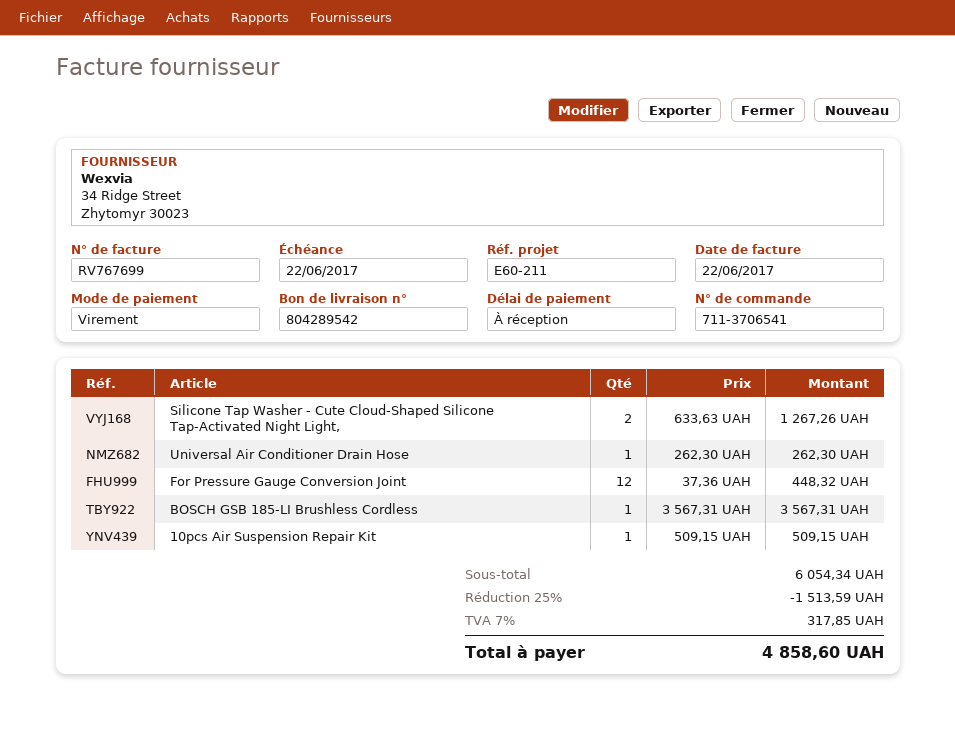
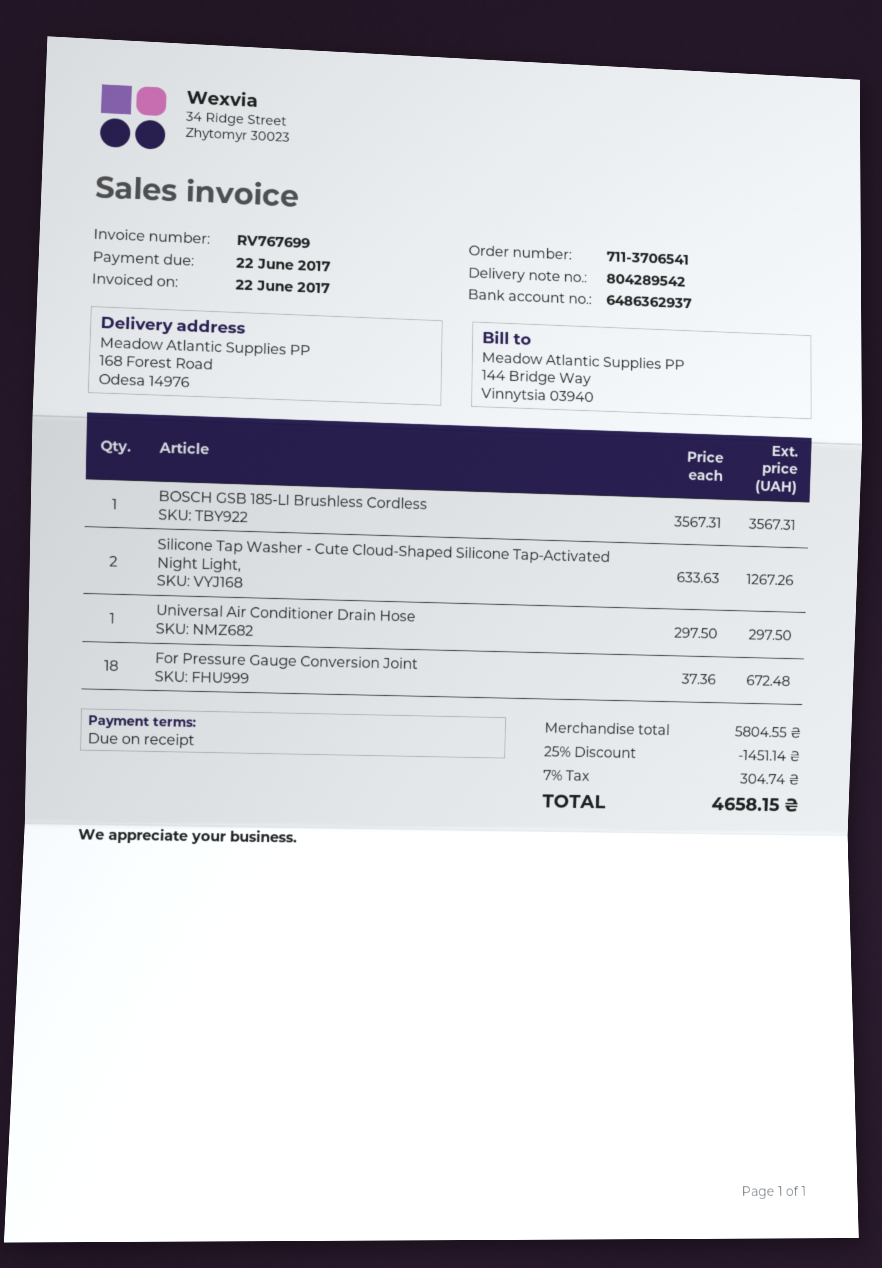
Universal Air Conditioner Drain Hose: 1 x 262.30 = 262.30 -> 1 x 297.50 = 297.50
For Pressure Gauge Conversion Joint: 12 x 37.36 = 448.32 -> 18 x 37.36 = 672.48
10pcs Air Suspension Repair Kit: 1 x 509.15 = 509.15 -> none
subtotal: 6054.34 -> 5804.55
discount: 25% = 1513.59 -> 25% = 1451.14
tax: 7% = 317.85 -> 7% = 304.74
total: 4858.60 -> 4658.15

